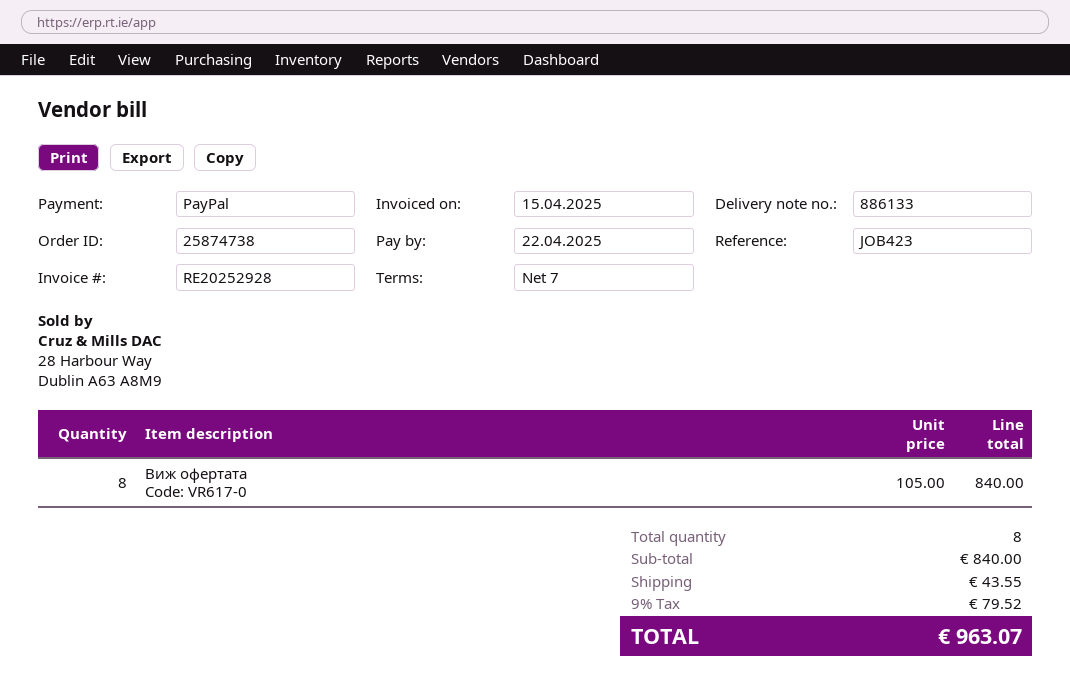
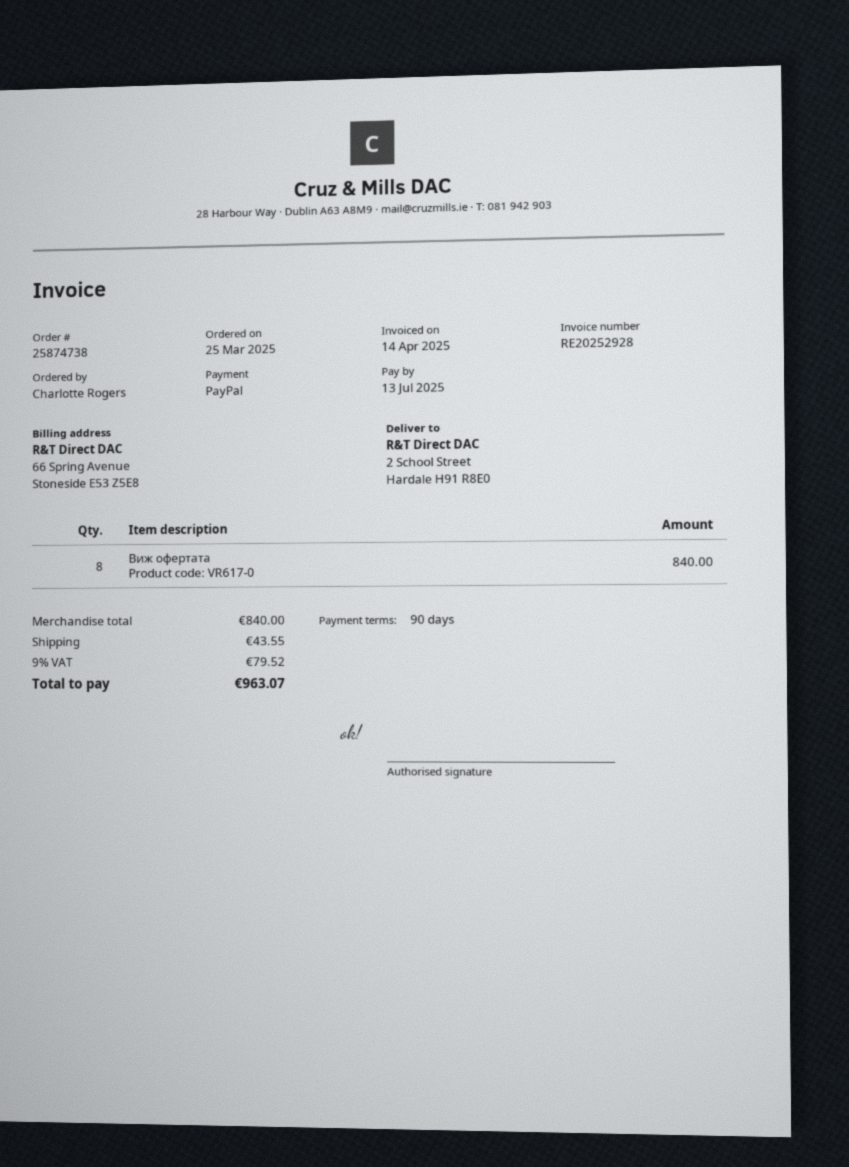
invoice date: 2025-04-15 -> 2025-04-14
payment terms: 7 days -> 90 days
due date: 2025-04-22 -> 2025-07-13

